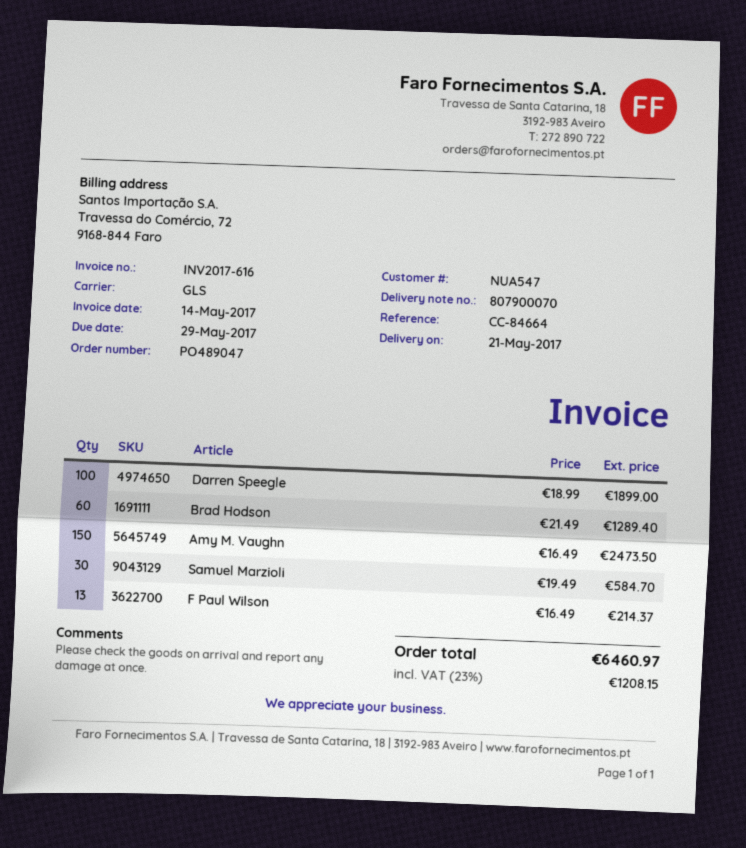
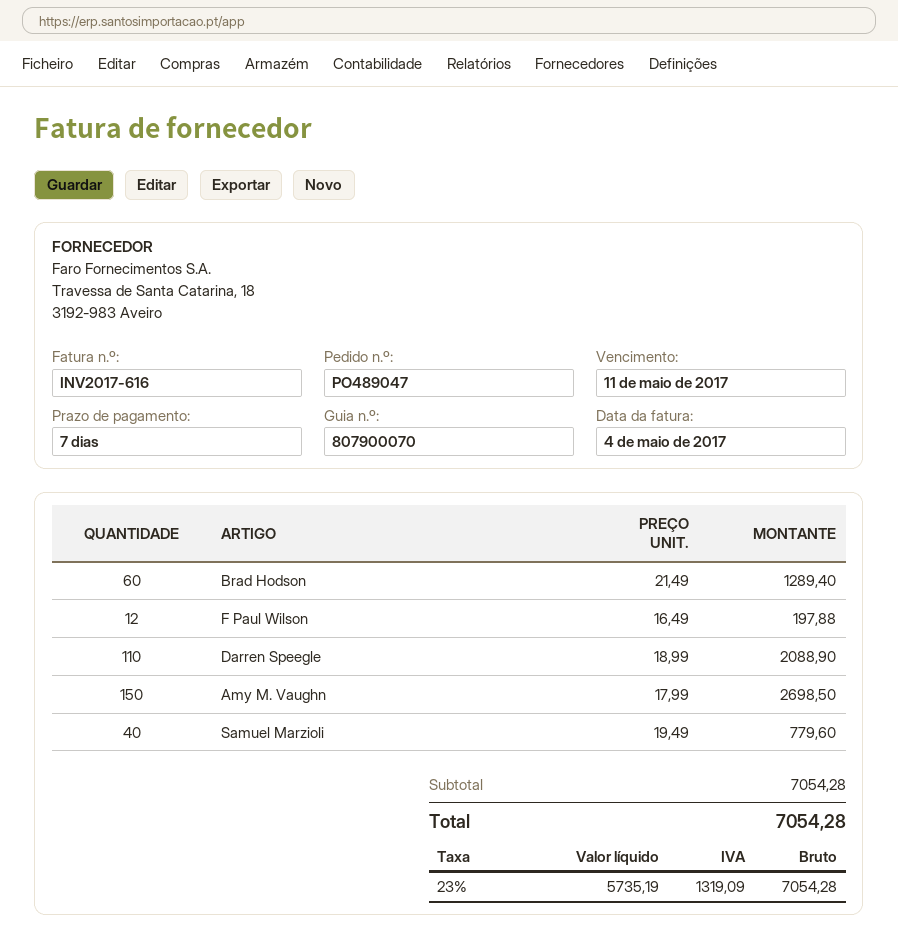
invoice date: 2017-05-14 -> 2017-05-04
due date: 2017-05-29 -> 2017-05-11
Darren Speegle: 100 x 18.99 = 1899.00 -> 110 x 18.99 = 2088.90
Amy M. Vaughn: 150 x 16.49 = 2473.50 -> 150 x 17.99 = 2698.50
Samuel Marzioli: 30 x 19.49 = 584.70 -> 40 x 19.49 = 779.60
F Paul Wilson: 13 x 16.49 = 214.37 -> 12 x 16.49 = 197.88
tax: 23% = 1208.15 -> 23% = 1319.09
total: 6460.97 -> 7054.28

